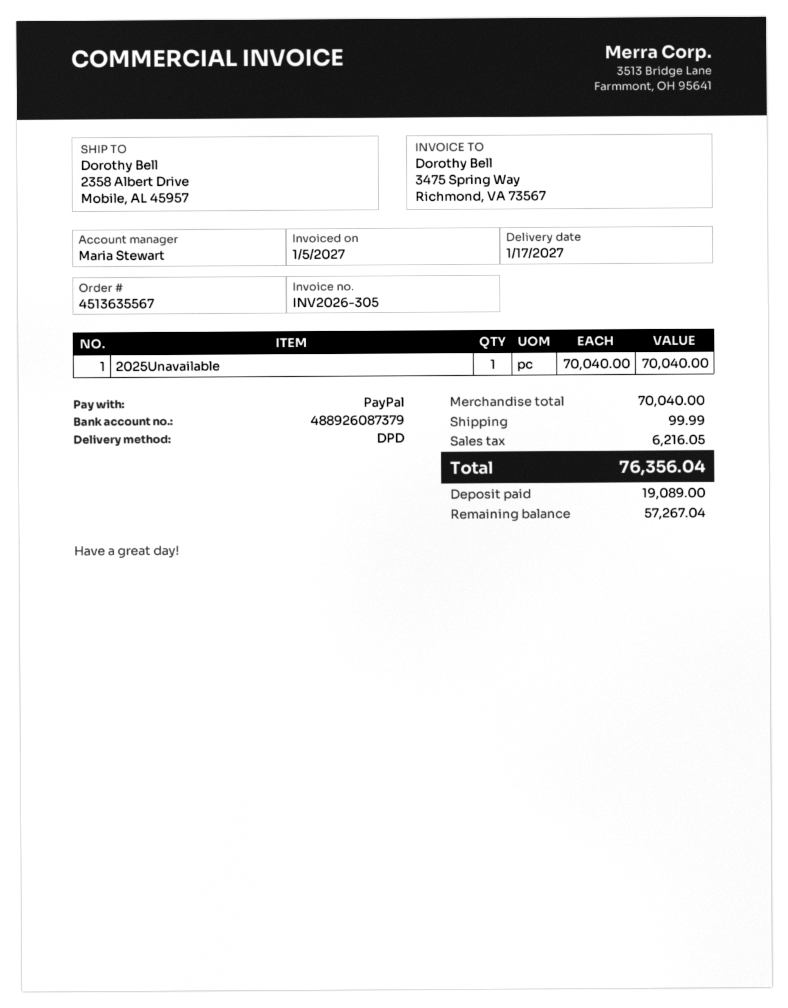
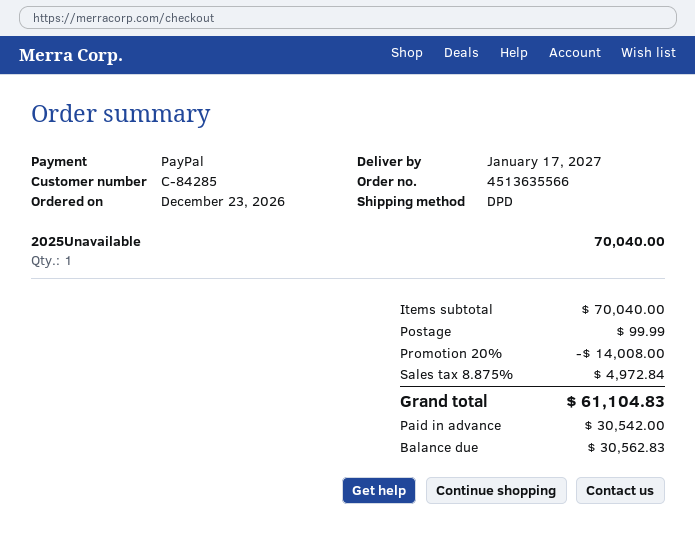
order number: 4513635567 -> 4513635566
discount: none -> 20% = 14008.00
tax: 6216.05 -> 4972.84
total: 76356.04 -> 61104.83
deposit: 19089.00 -> 30542.00
balance: 57267.04 -> 30562.83

